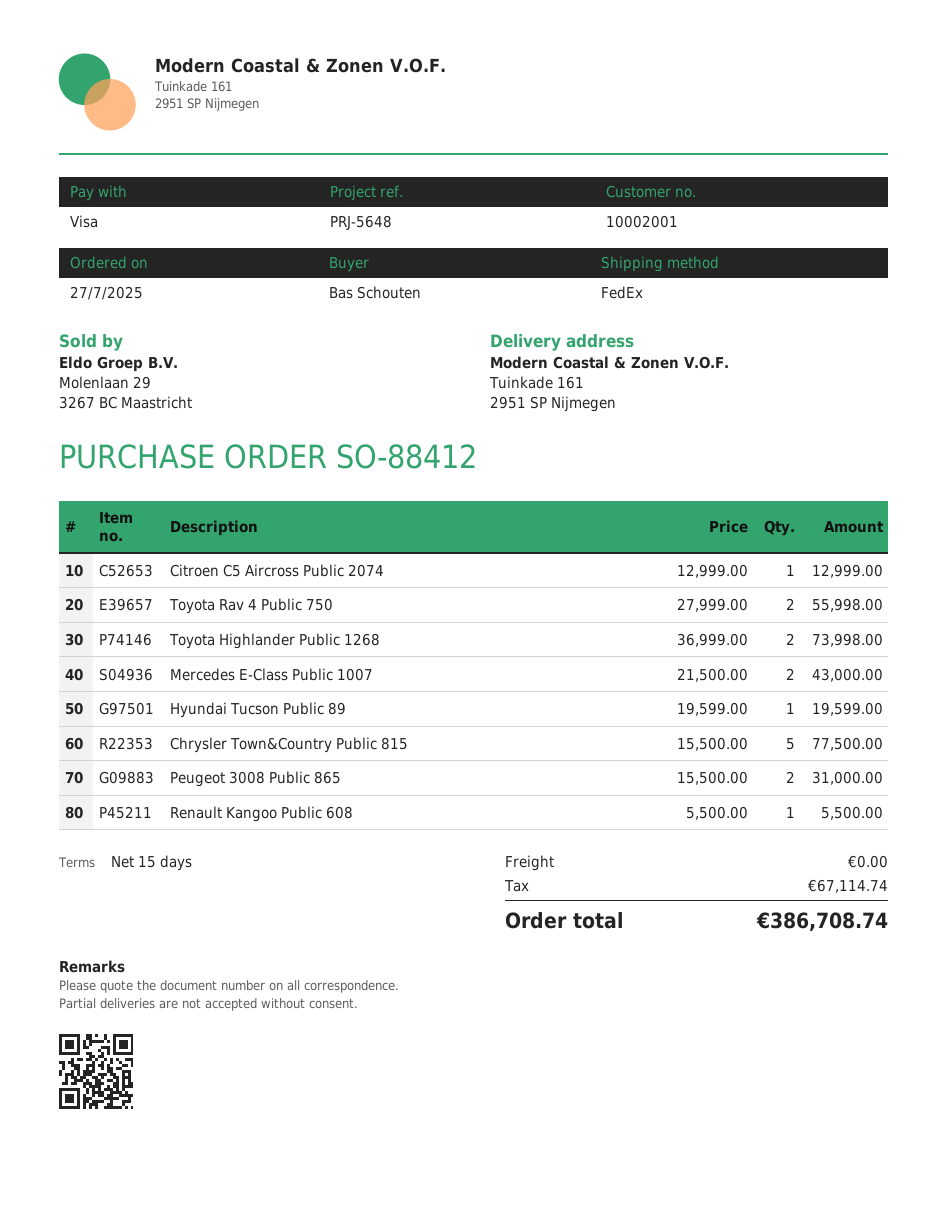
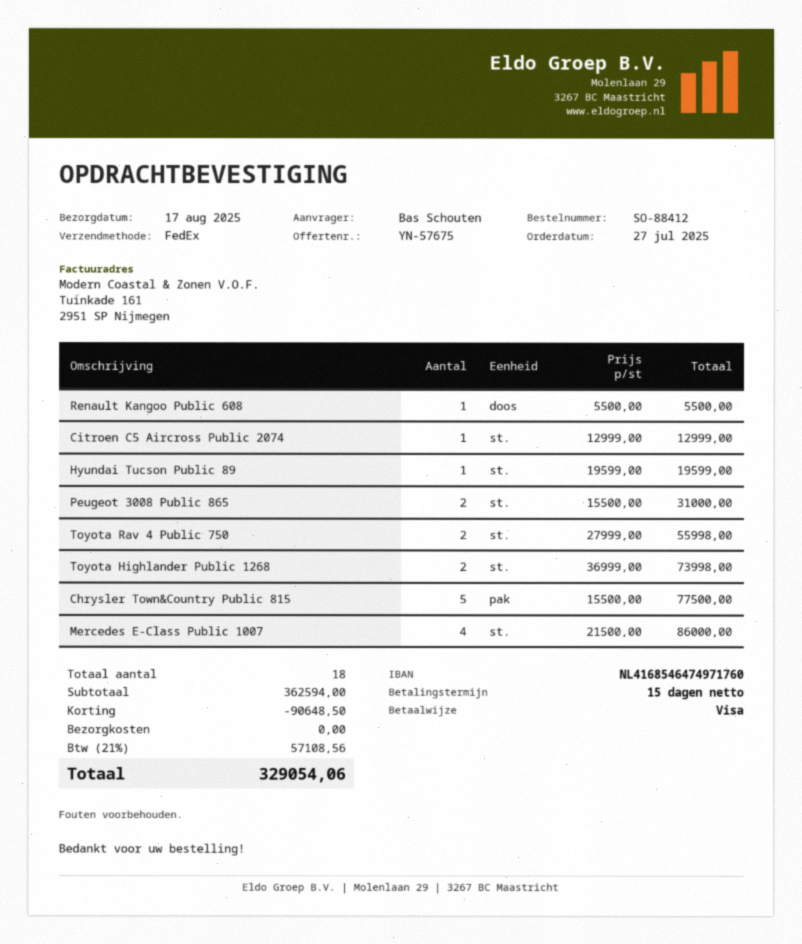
Mercedes E-Class Public 1007: 2 x 21500.00 = 43000.00 -> 4 x 21500.00 = 86000.00
discount: none -> 90648.50
tax: 67114.74 -> 57108.56
total: 386708.74 -> 329054.06

